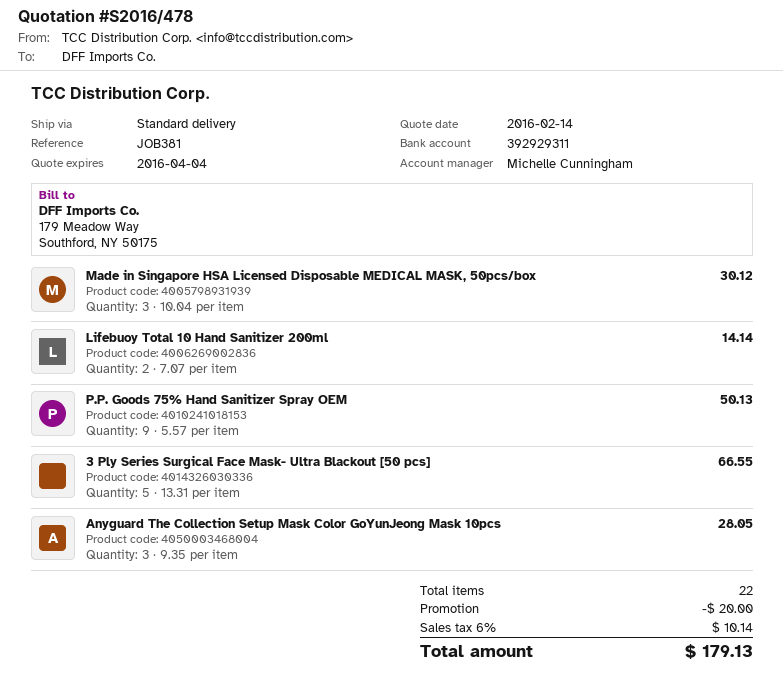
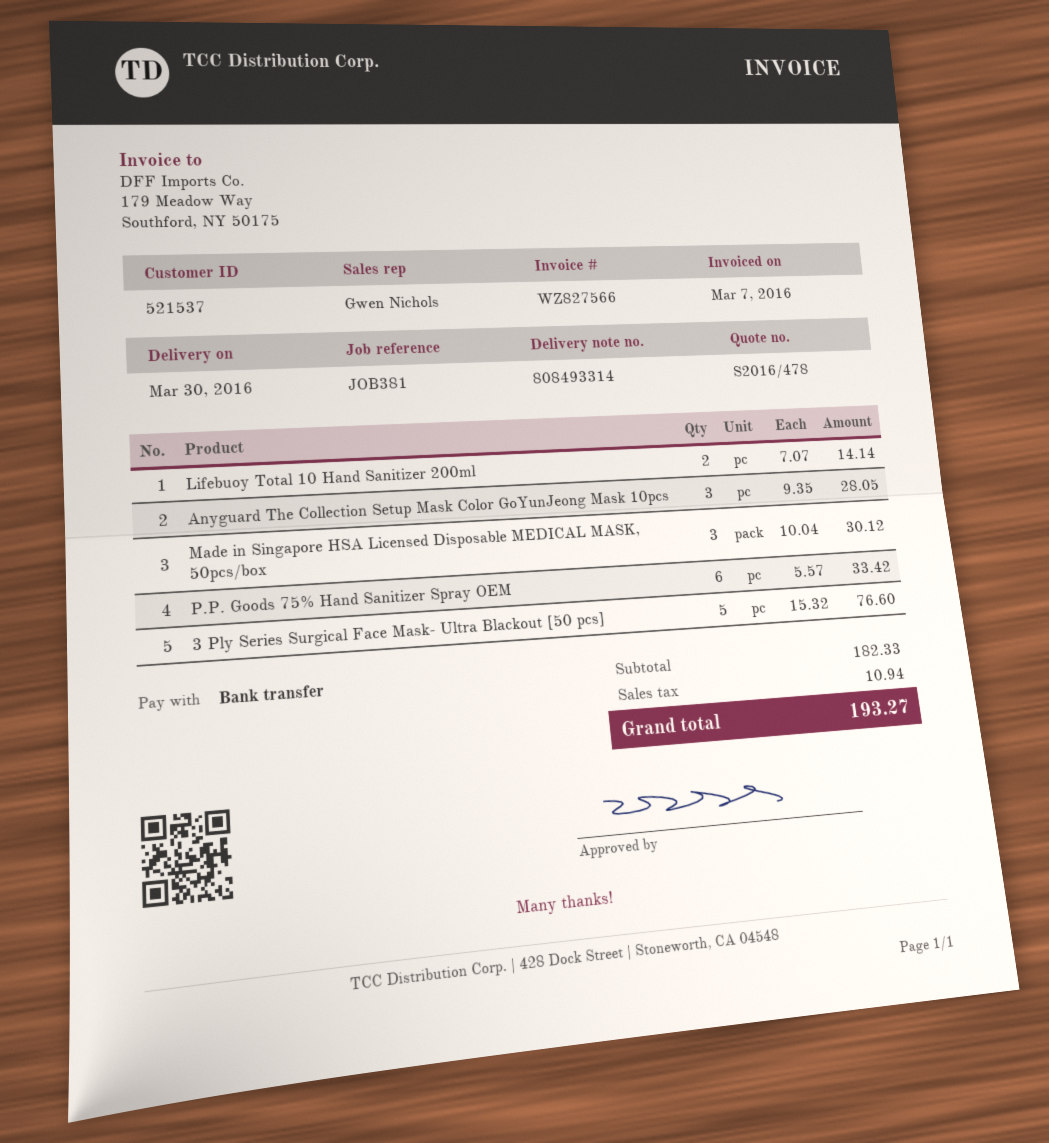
sales rep: Michelle Cunningham -> Gwen Nichols
P.P. Goods 75% Hand Sanitizer Spray OEM: 9 x 5.57 = 50.13 -> 6 x 5.57 = 33.42
3 Ply Series Surgical Face Mask- Ultra Blackout [50 pcs]: 5 x 13.31 = 66.55 -> 5 x 15.32 = 76.60
discount: 20.00 -> none
tax: 10.14 -> 10.94
total: 179.13 -> 193.27

